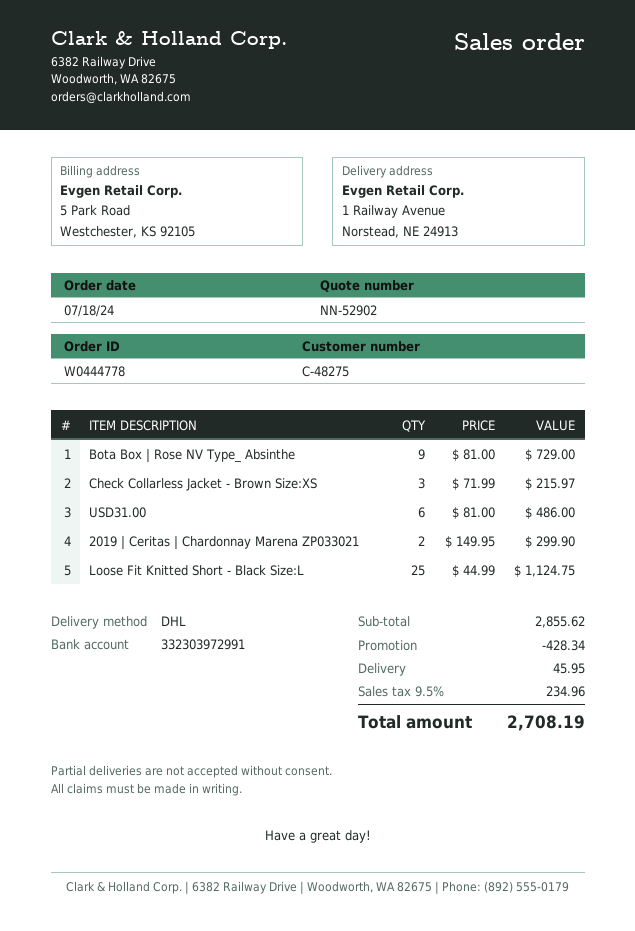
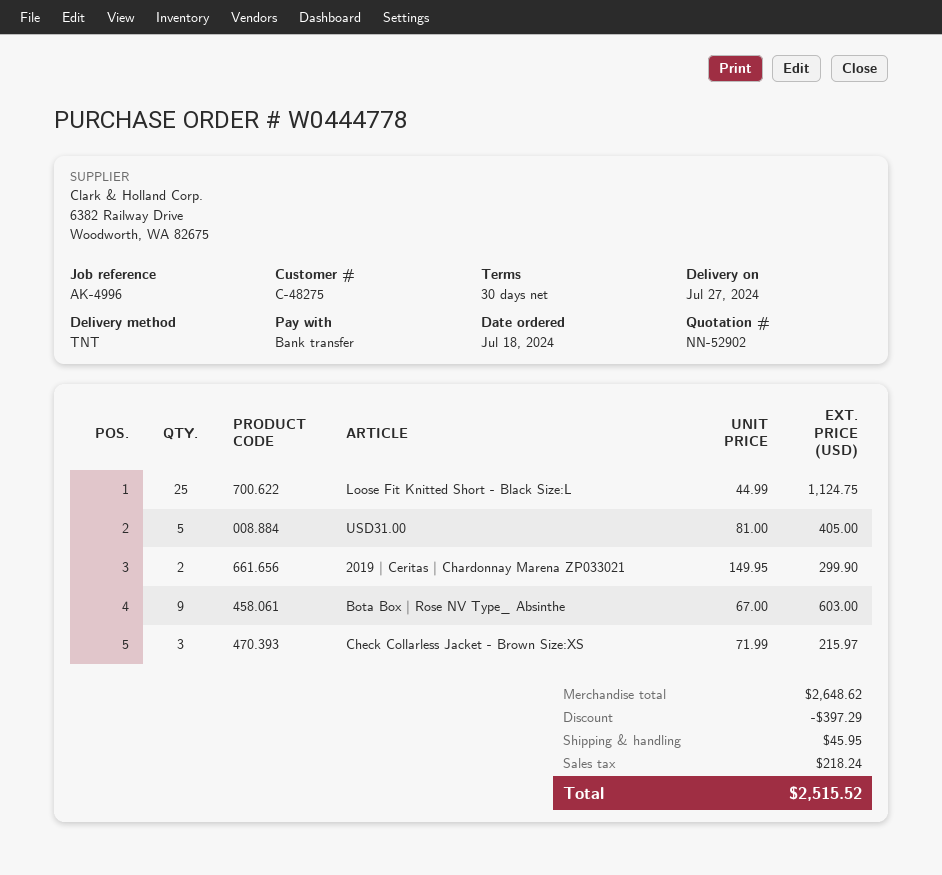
shipping method: DHL -> TNT
Bota Box | Rose NV Type_ Absinthe: 9 x 81.00 = 729.00 -> 9 x 67.00 = 603.00
USD31.00: 6 x 81.00 = 486.00 -> 5 x 81.00 = 405.00
subtotal: 2855.62 -> 2648.62
discount: 428.34 -> 397.29
tax: 234.96 -> 218.24
total: 2708.19 -> 2515.52

